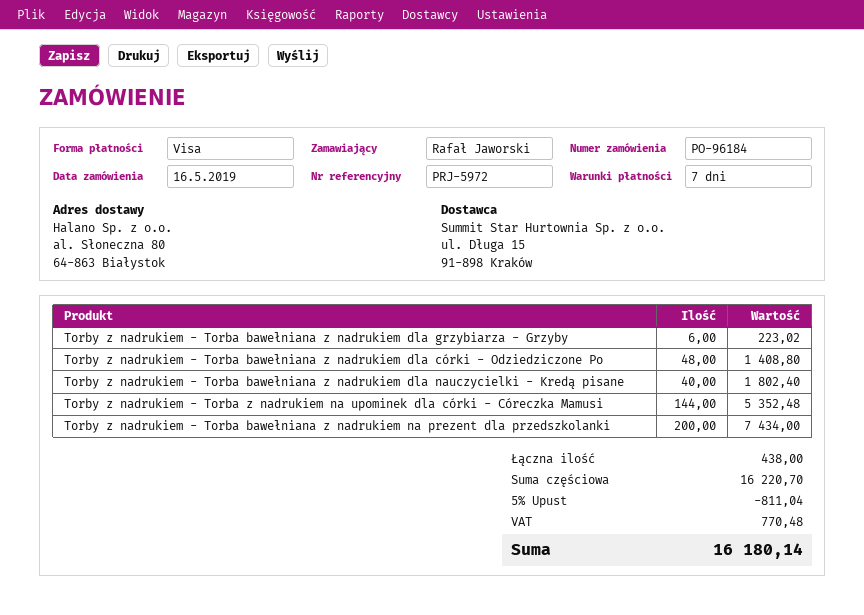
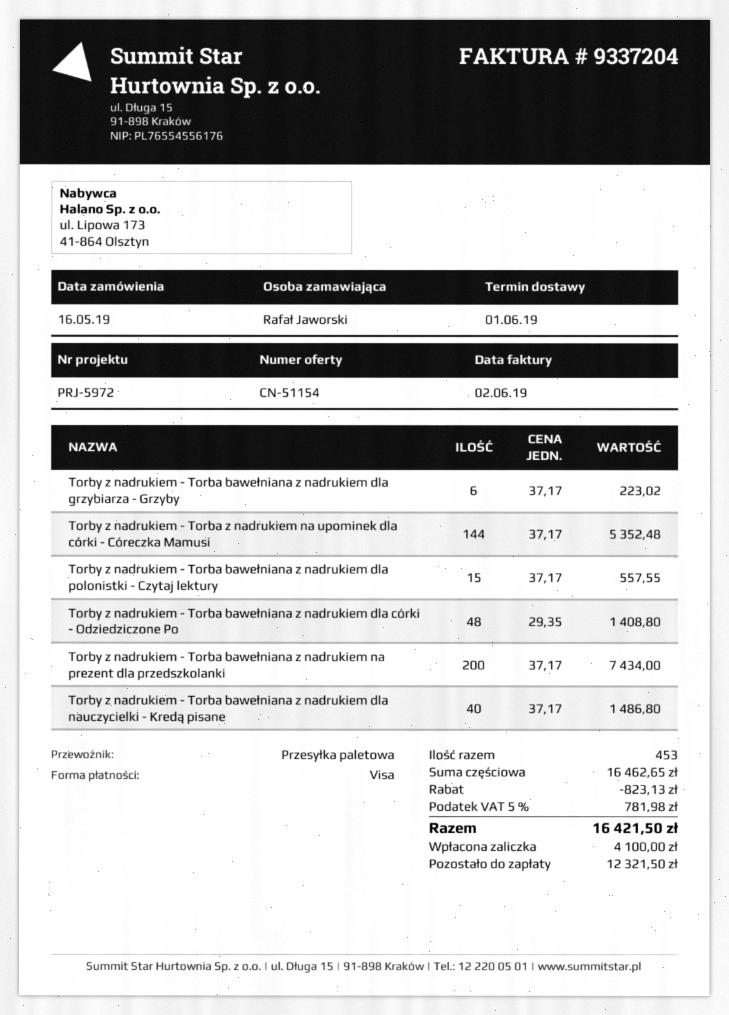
Torby z nadrukiem - Torba bawełniana z nadrukiem dla nauczycielki - Kredą pisane: 40 for 1802.40 -> 40 for 1486.80
Torby z nadrukiem - Torba bawełniana z nadrukiem dla polonistki - Czytaj lektury: none -> 15 for 557.55
total quantity: 438 -> 453
subtotal: 16220.70 -> 16462.65
discount: 811.04 -> 823.13
tax: 770.48 -> 781.98
total: 16180.14 -> 16421.50

